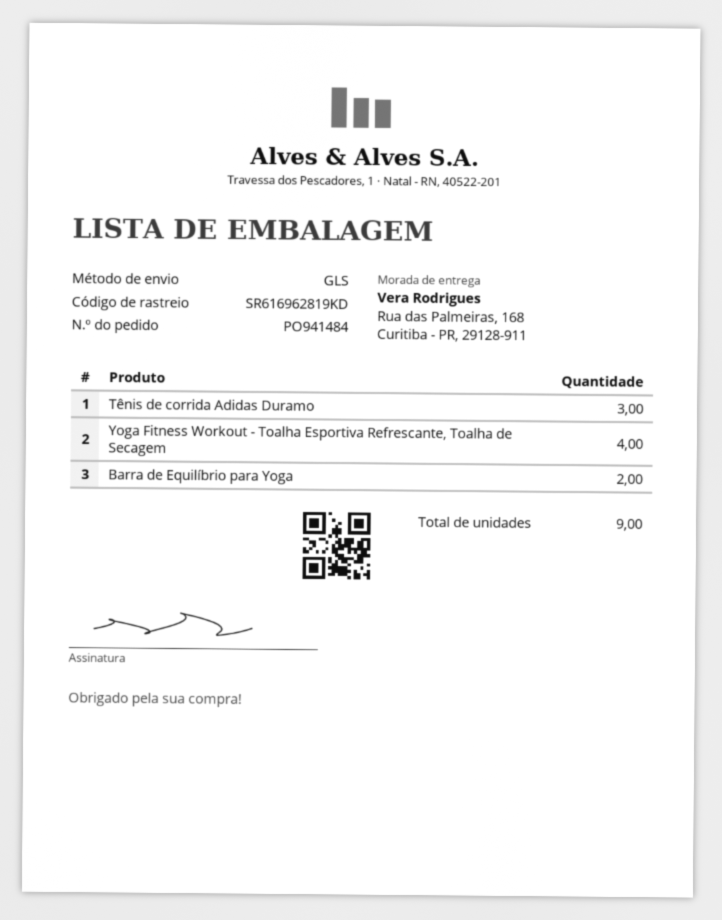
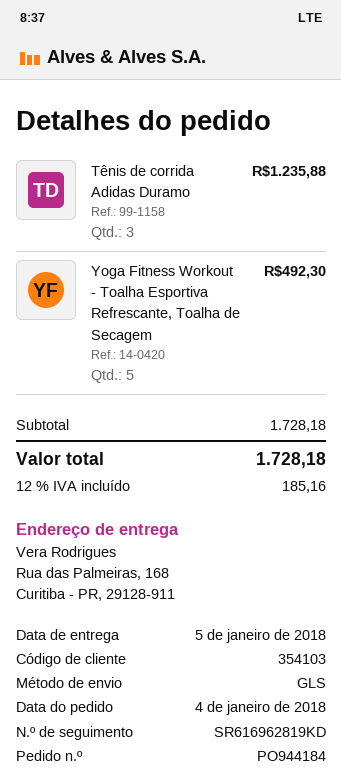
order number: PO941484 -> PO944184
Yoga Fitness Workout - Toalha Esportiva Refrescante, Toalha de Secagem: 4 -> 5
Barra de Equilíbrio para Yoga: 2 -> none

